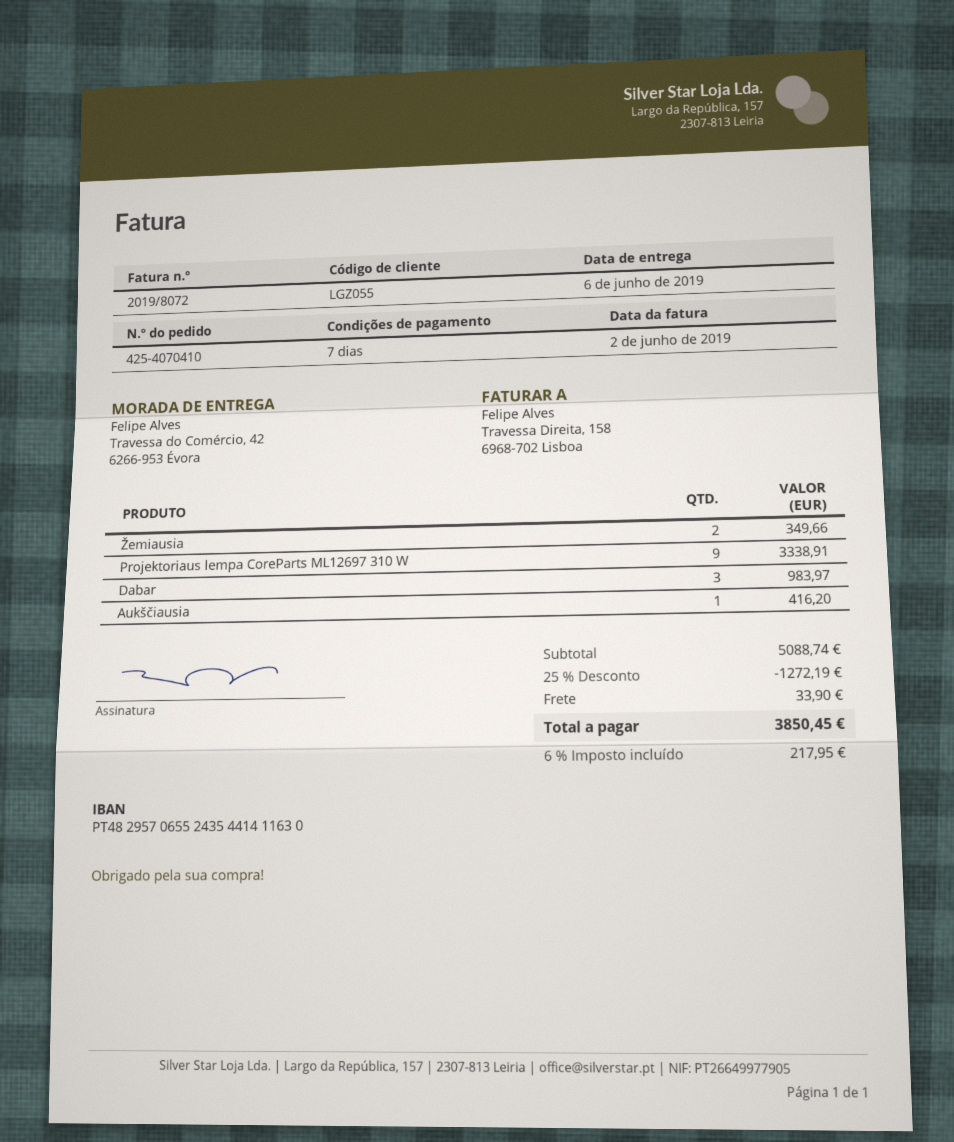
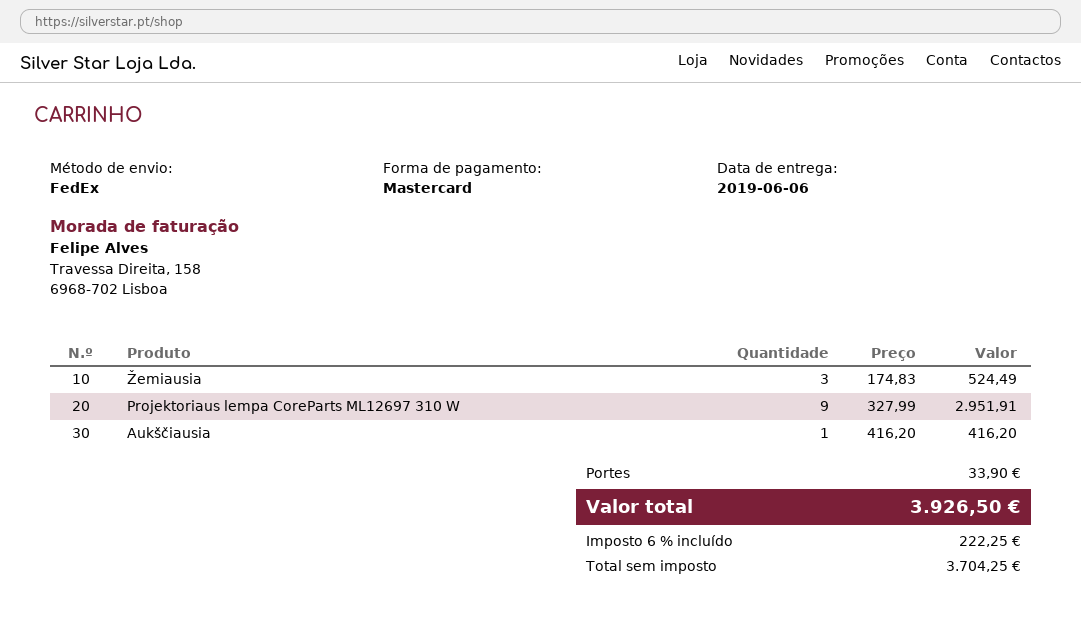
Žemiausia: 2 for 349.66 -> 3 for 524.49
Projektoriaus lempa CoreParts ML12697 310 W: 9 for 3338.91 -> 9 for 2951.91
Dabar: 3 for 983.97 -> none
discount: 25% = 1272.19 -> none
tax: 6% = 217.95 -> 6% = 222.25
total: 3850.45 -> 3926.50

